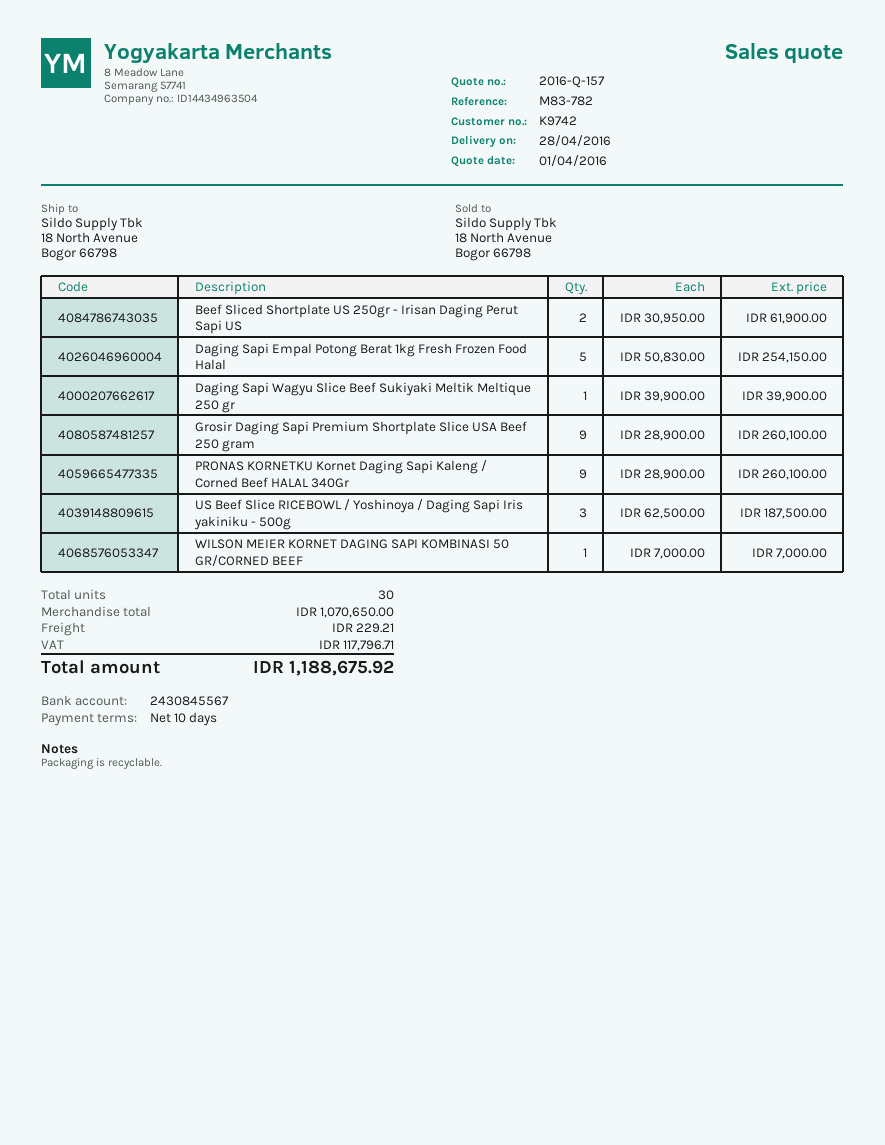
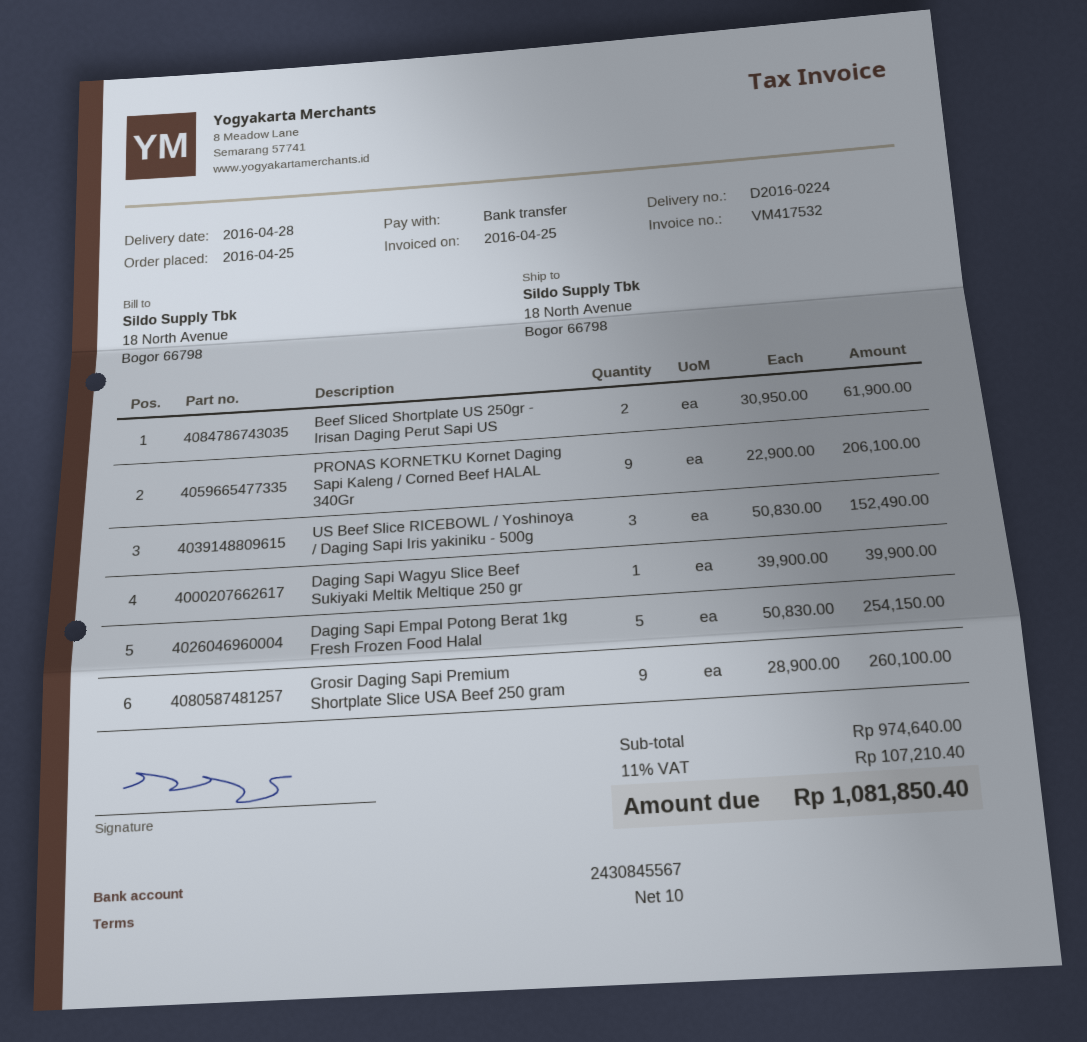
PRONAS KORNETKU Kornet Daging Sapi Kaleng / Corned Beef HALAL 340Gr: 9 x 28900.00 = 260100.00 -> 9 x 22900.00 = 206100.00
US Beef Slice RICEBOWL / Yoshinoya / Daging Sapi Iris yakiniku - 500g: 3 x 62500.00 = 187500.00 -> 3 x 50830.00 = 152490.00
WILSON MEIER KORNET DAGING SAPI KOMBINASI 50 GR/CORNED BEEF: 1 x 7000.00 = 7000.00 -> none
subtotal: 1070650.00 -> 974640.00
shipping: 229.21 -> none
tax: 117796.71 -> 107210.40
total: 1188675.92 -> 1081850.40

